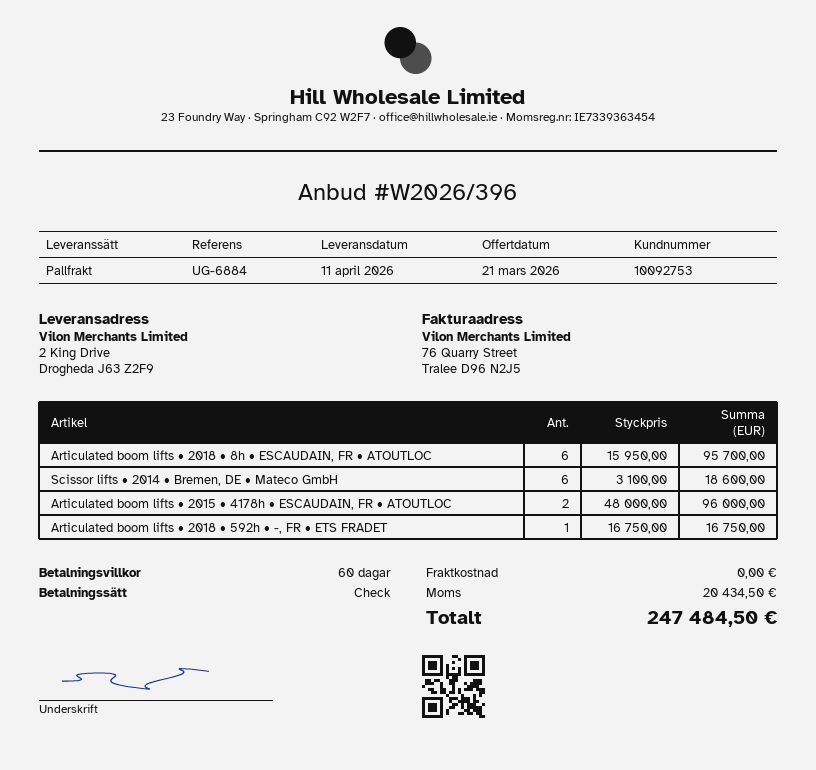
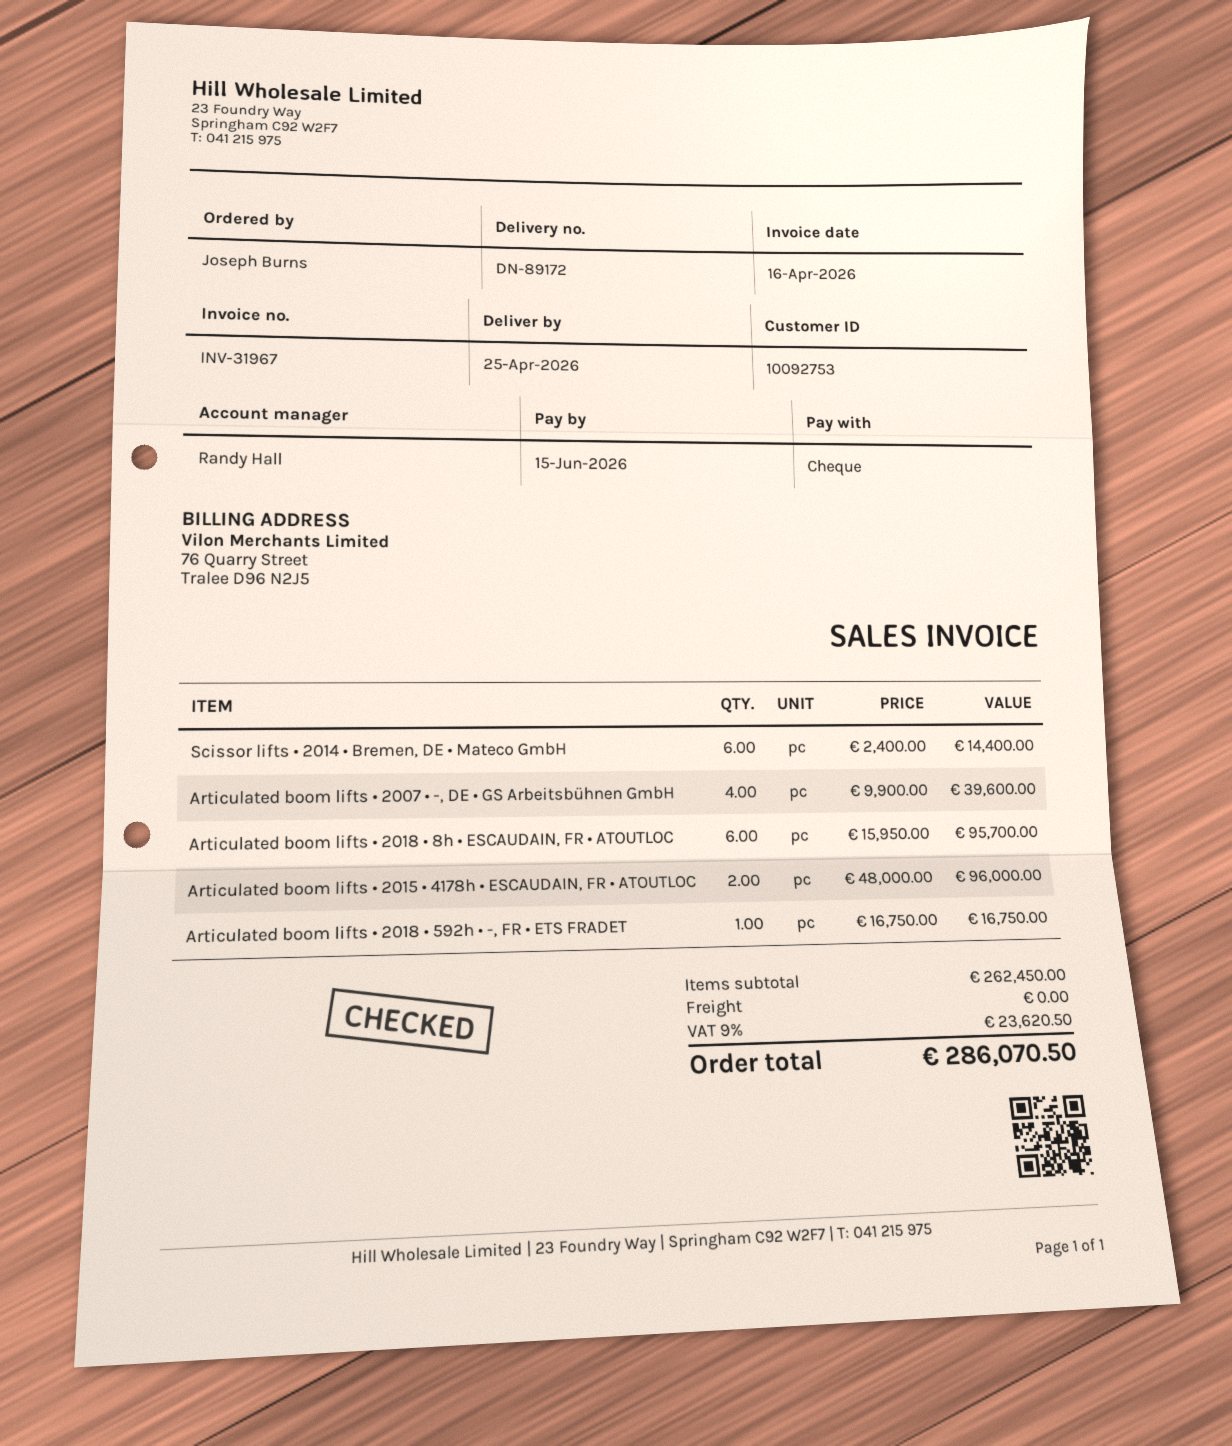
delivery date: 2026-04-11 -> 2026-04-25
Scissor lifts • 2014 • Bremen, DE • Mateco GmbH: 6 x 3100.00 = 18600.00 -> 6 x 2400.00 = 14400.00
Articulated boom lifts • 2007 • -, DE • GS Arbeitsbühnen GmbH: none -> 4 x 9900.00 = 39600.00
tax: 20434.50 -> 23620.50
total: 247484.50 -> 286070.50

